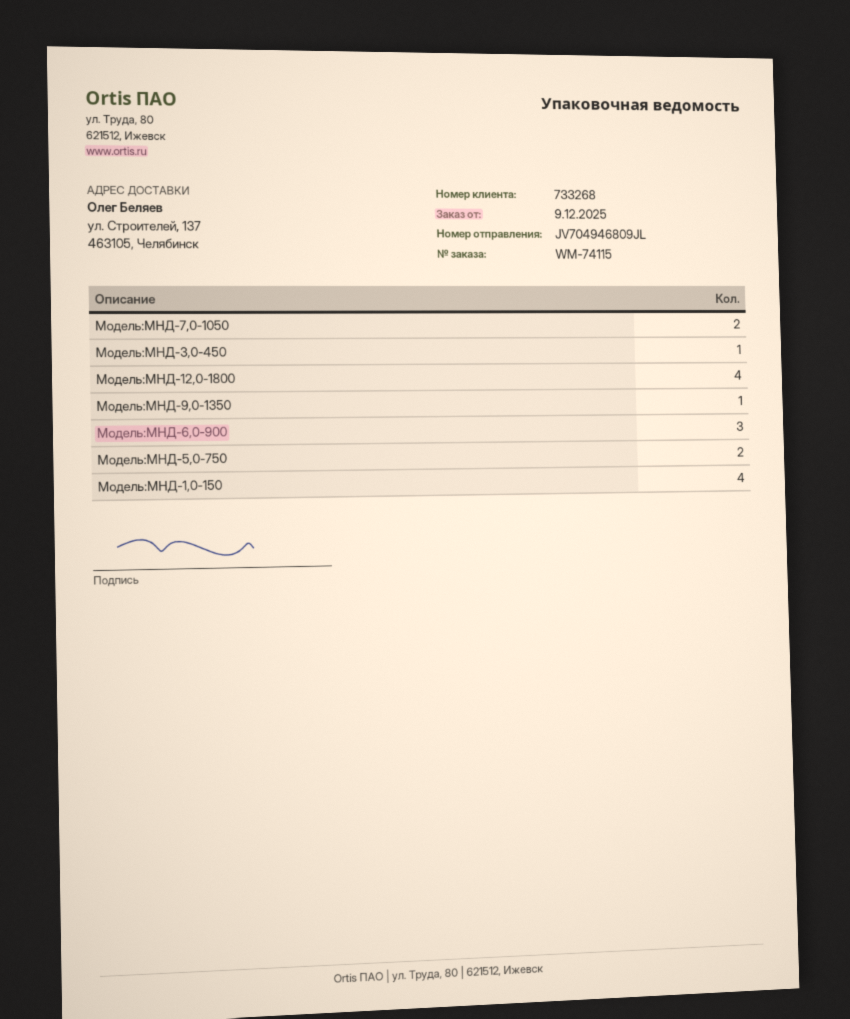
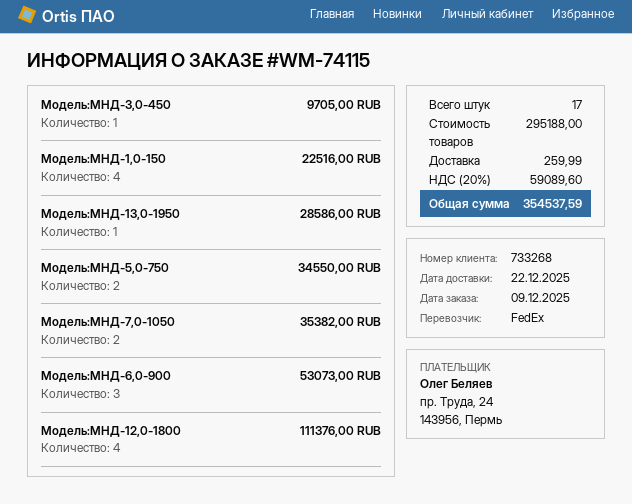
Модель:МНД-9,0-1350: 1 -> none
Модель:МНД-13,0-1950: none -> 1

